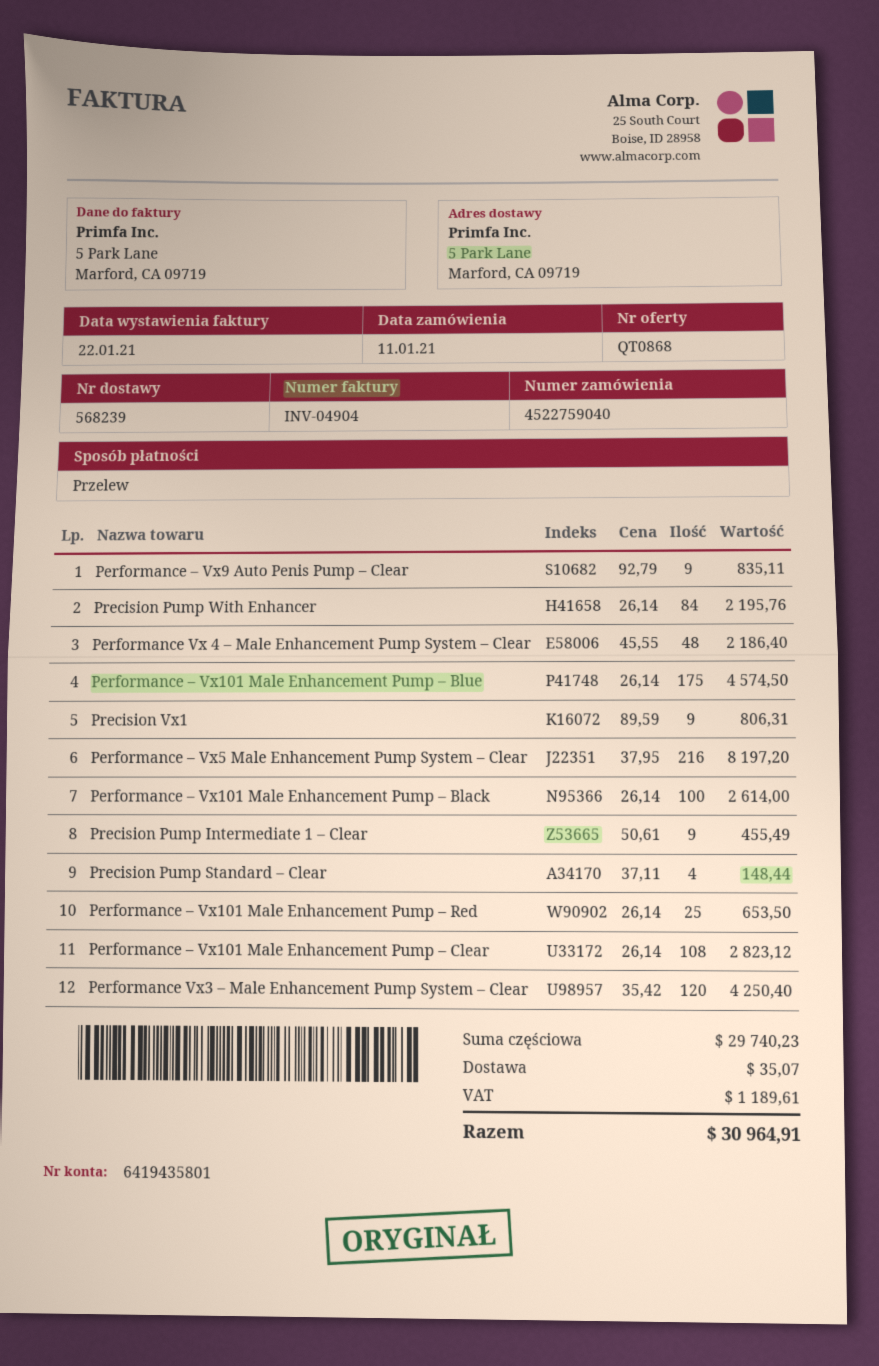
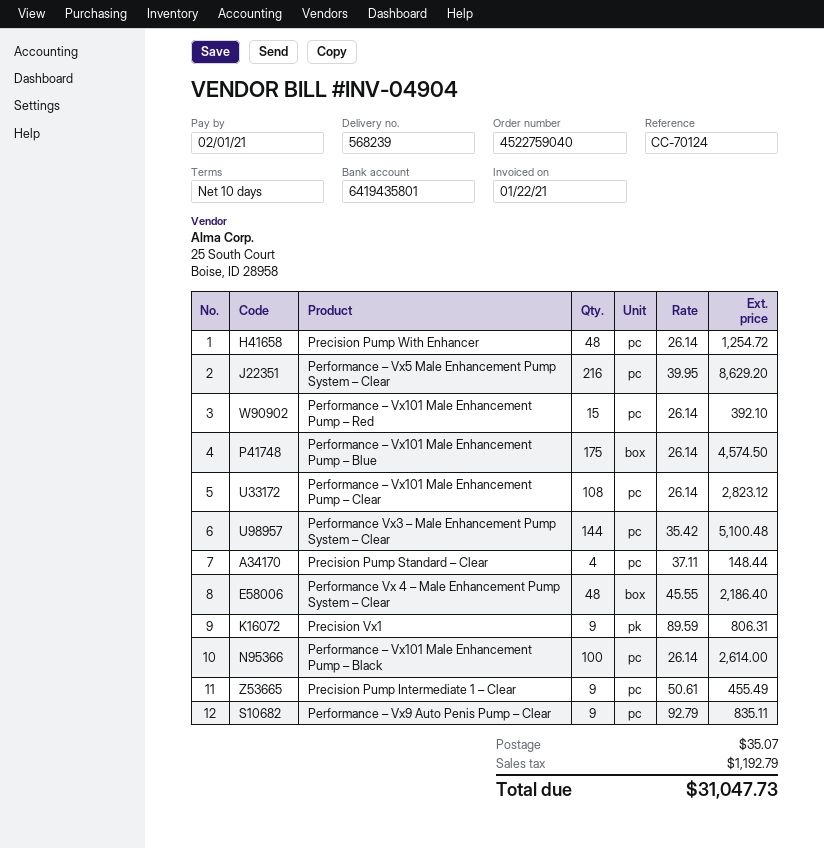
Precision Pump With Enhancer: 84 x 26.14 = 2195.76 -> 48 x 26.14 = 1254.72
Performance – Vx5 Male Enhancement Pump System – Clear: 216 x 37.95 = 8197.20 -> 216 x 39.95 = 8629.20
Performance – Vx101 Male Enhancement Pump – Red: 25 x 26.14 = 653.50 -> 15 x 26.14 = 392.10
Performance Vx3 – Male Enhancement Pump System – Clear: 120 x 35.42 = 4250.40 -> 144 x 35.42 = 5100.48
tax: 1189.61 -> 1192.79
total: 30964.91 -> 31047.73

